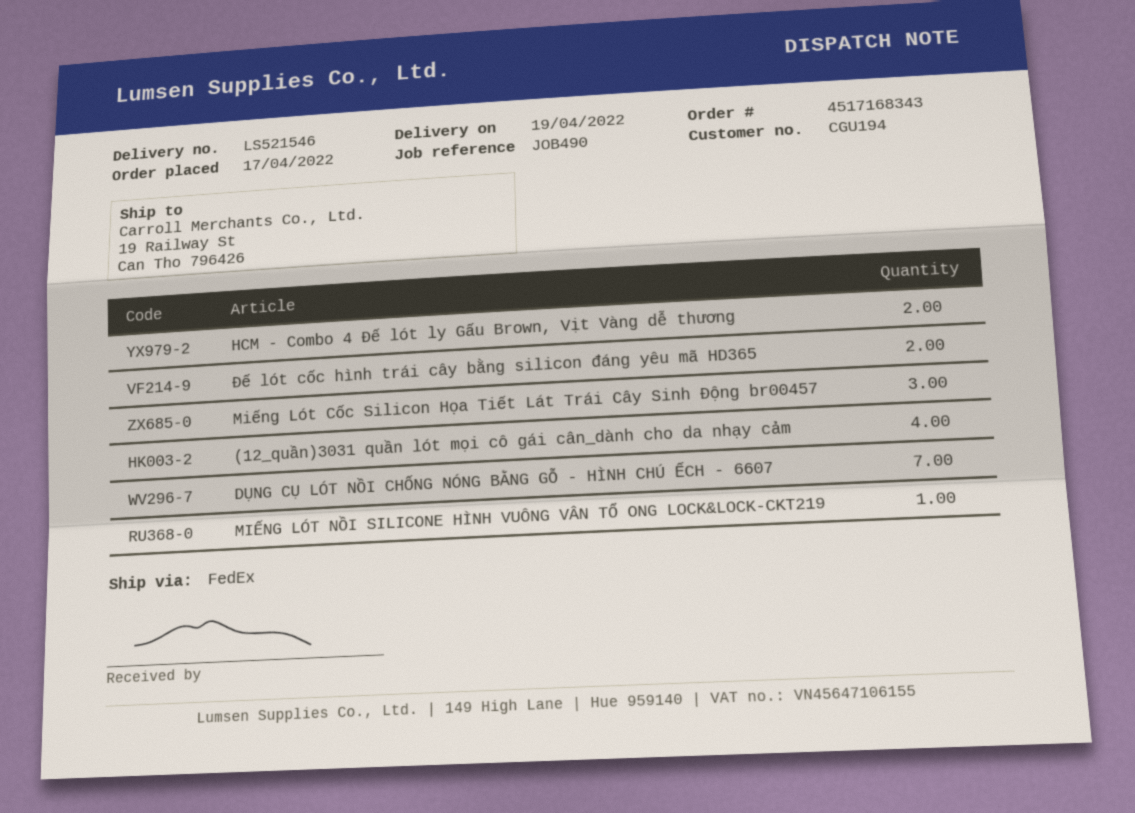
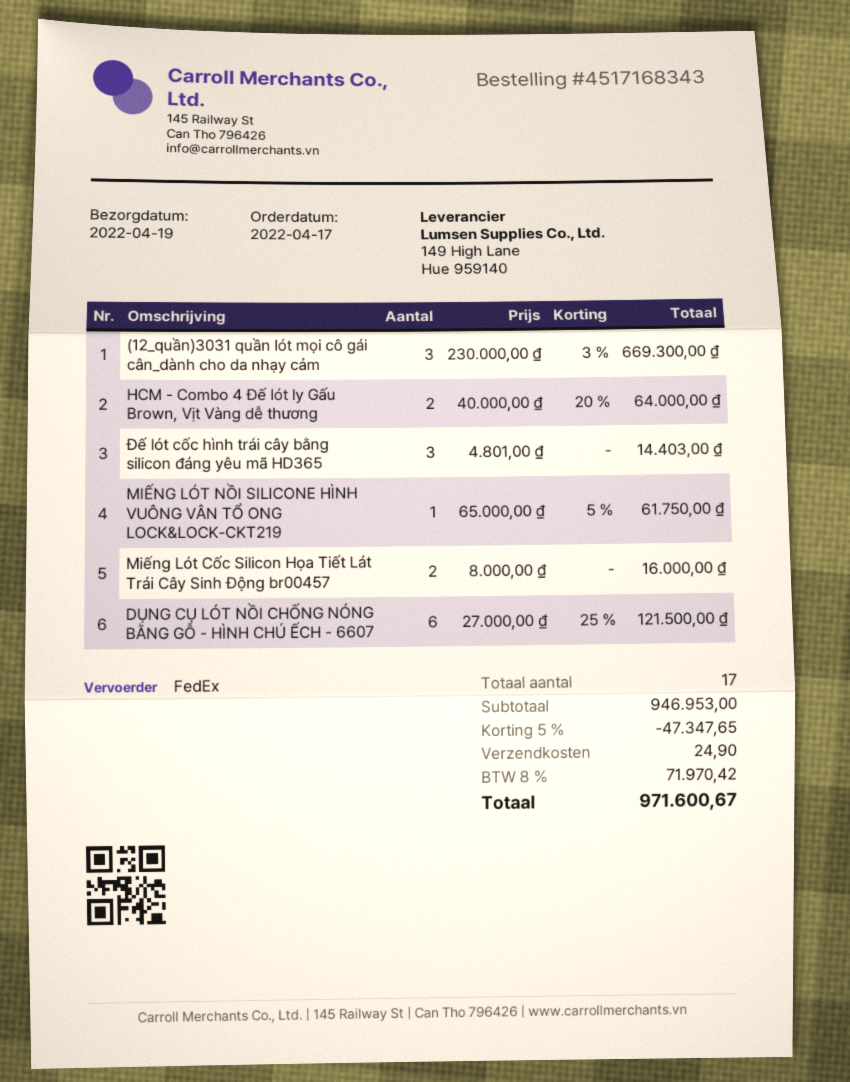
Đế lót cốc hình trái cây bằng silicon đáng yêu mã HD365: 2 -> 3
Miếng Lót Cốc Silicon Họa Tiết Lát Trái Cây Sinh Động br00457: 3 -> 2
(12_quần)3031 quần lót mọi cô gái cân_dành cho da nhạy cảm: 4 -> 3
DỤNG CỤ LÓT NỒI CHỐNG NÓNG BẰNG GỖ - HÌNH CHÚ ẾCH - 6607: 7 -> 6

